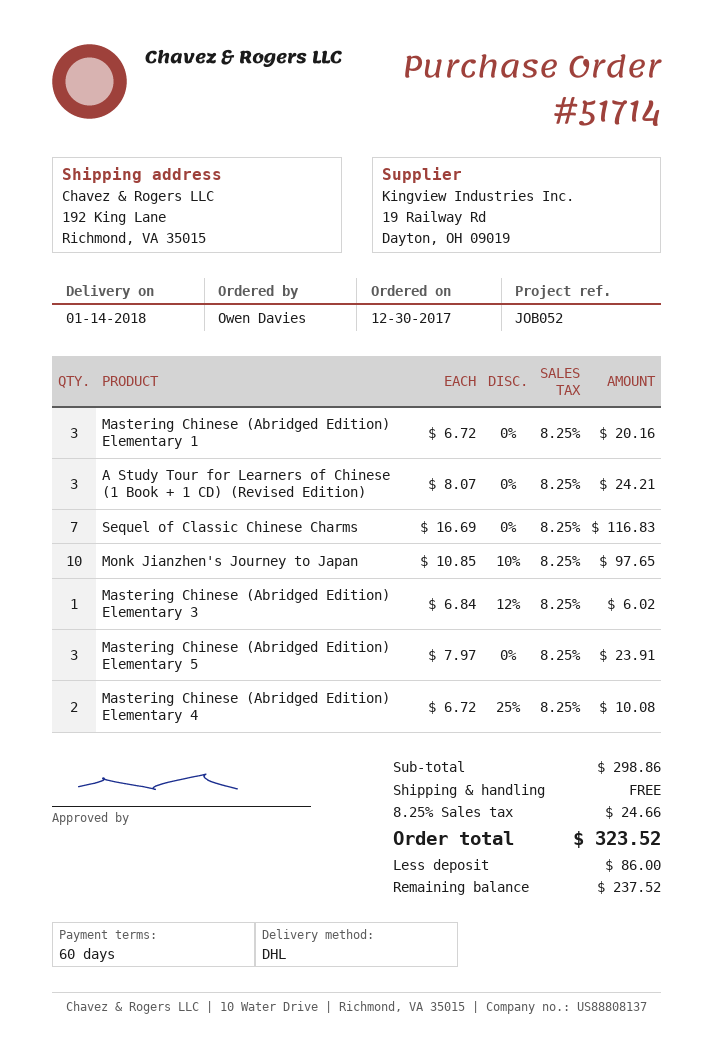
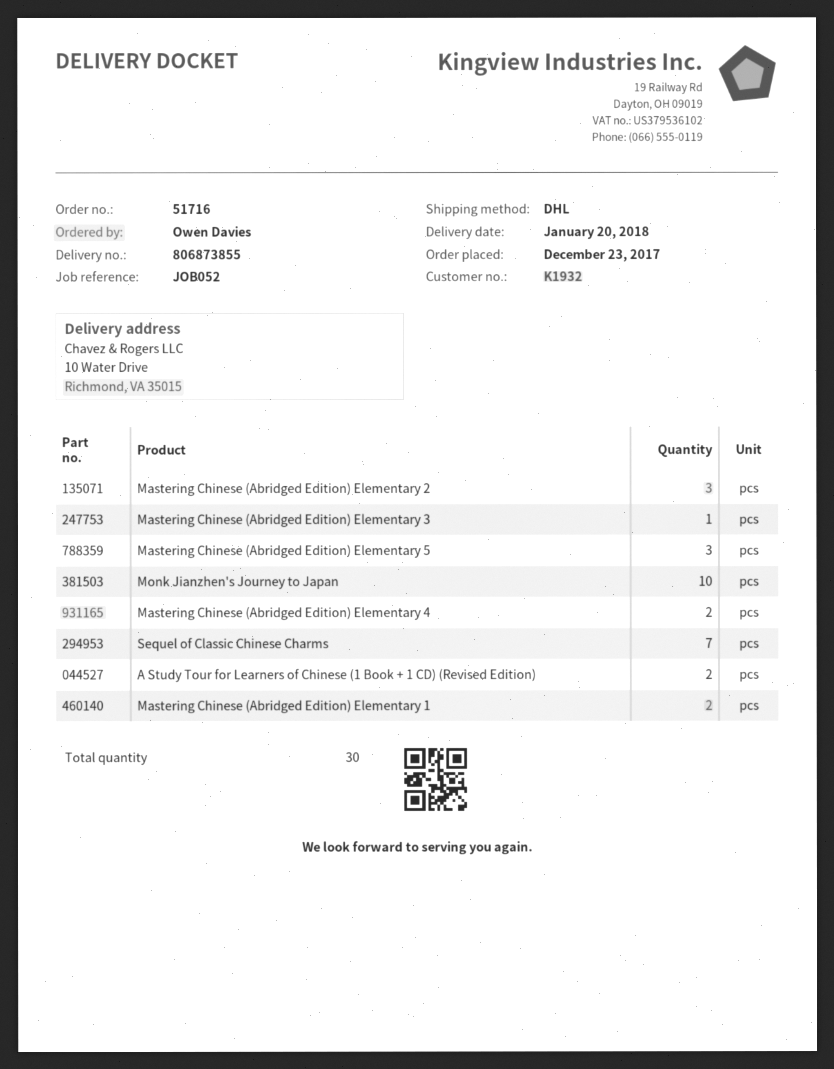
order number: 51714 -> 51716
order date: 2017-12-30 -> 2017-12-23
delivery date: 2018-01-14 -> 2018-01-20
ship to: 192 King Lane, Richmond, VA 35015 -> 10 Water Drive, Richmond, VA 35015
Mastering Chinese (Abridged Edition) Elementary 1: 3 -> 2
A Study Tour for Learners of Chinese (1 Book + 1 CD) (Revised Edition): 3 -> 2
Mastering Chinese (Abridged Edition) Elementary 2: none -> 3

